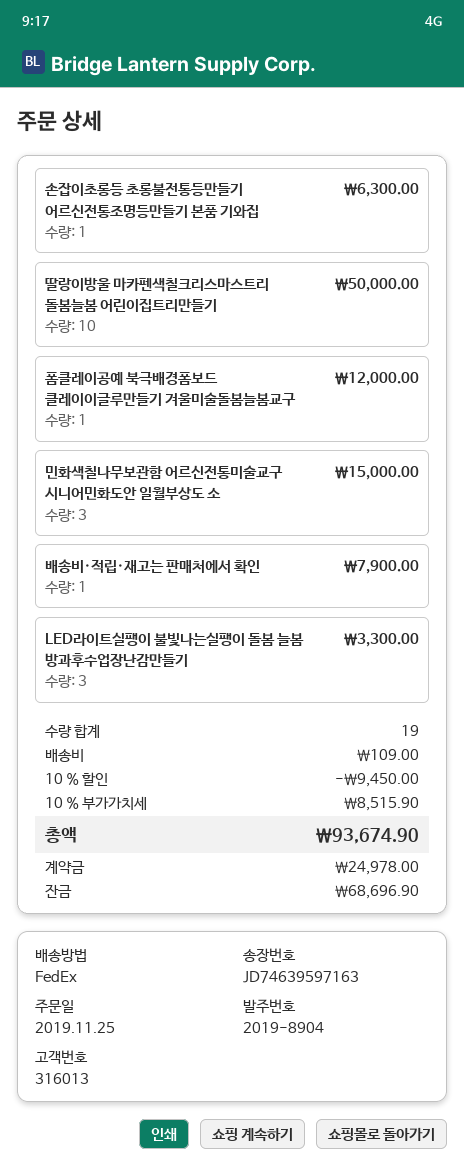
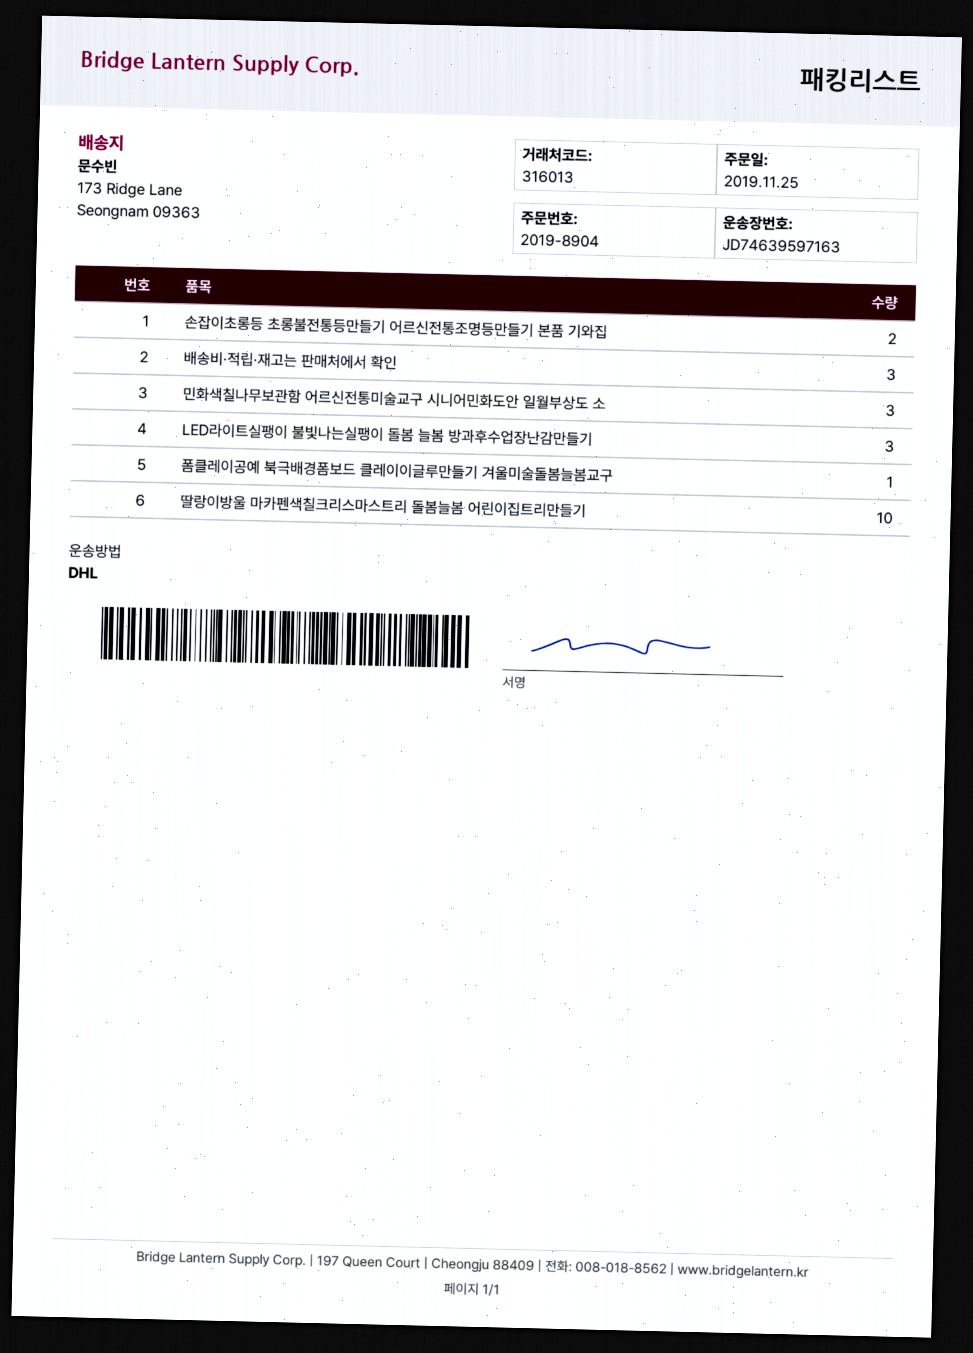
shipping method: FedEx -> DHL
손잡이초롱등 초롱불전통등만들기 어르신전통조명등만들기 본품 기와집: 1 -> 2
배송비·적립·재고는 판매처에서 확인: 1 -> 3

